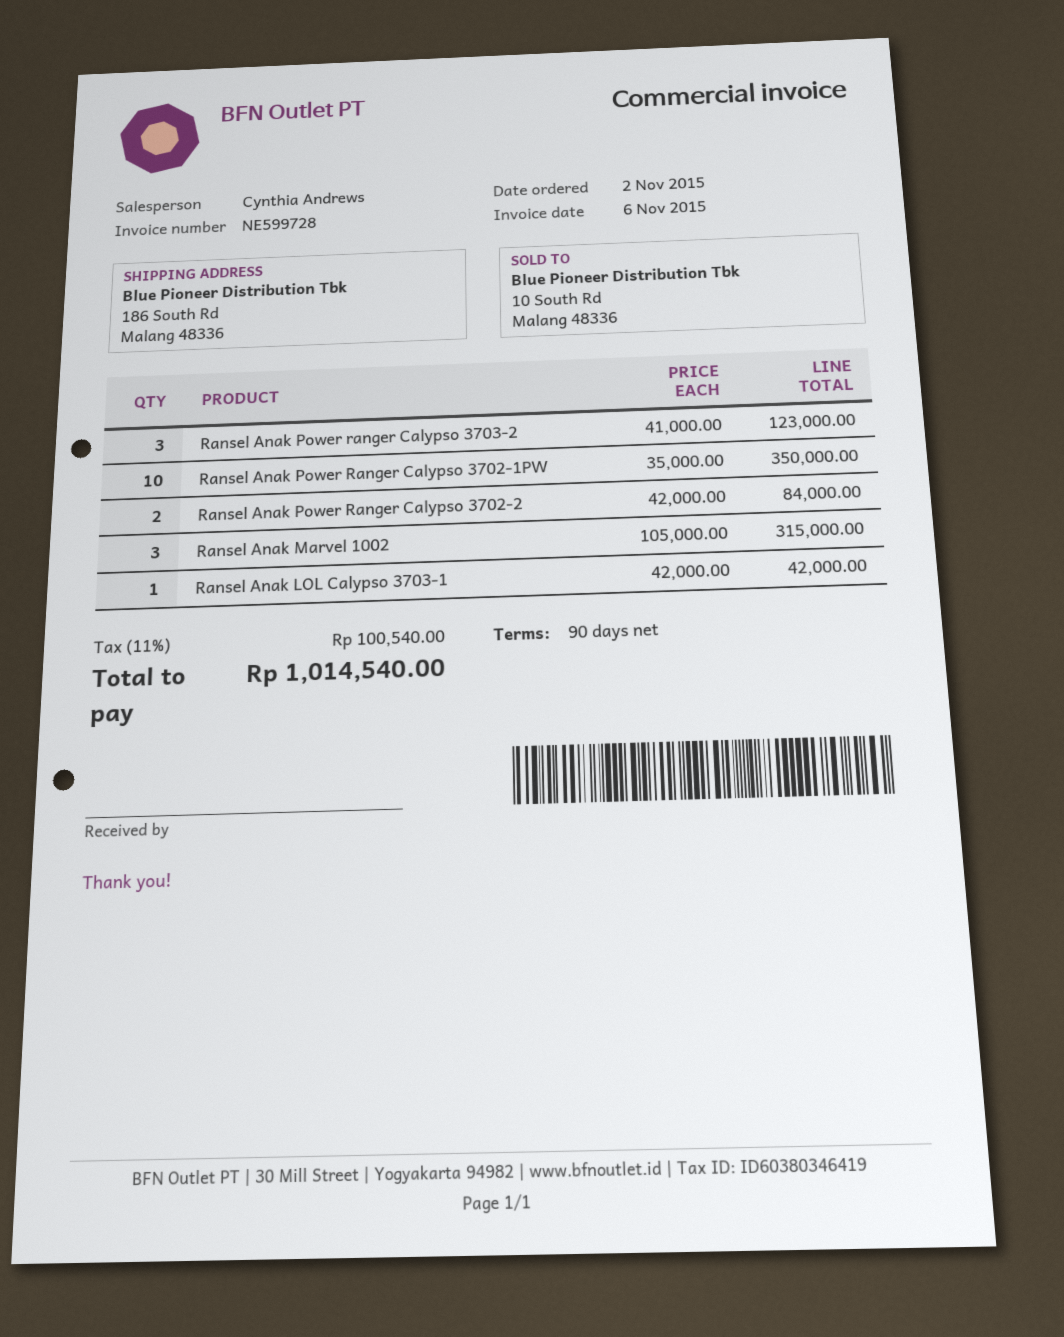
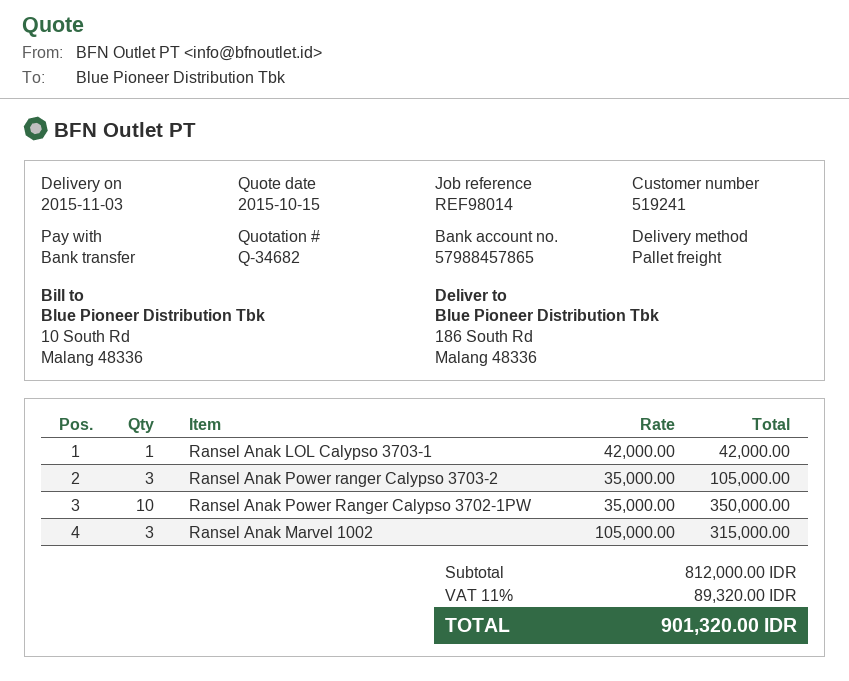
Ransel Anak Power ranger Calypso 3703-2: 3 x 41000.00 = 123000.00 -> 3 x 35000.00 = 105000.00
Ransel Anak Power Ranger Calypso 3702-2: 2 x 42000.00 = 84000.00 -> none
tax: 11% = 100540.00 -> 11% = 89320.00
total: 1014540.00 -> 901320.00

